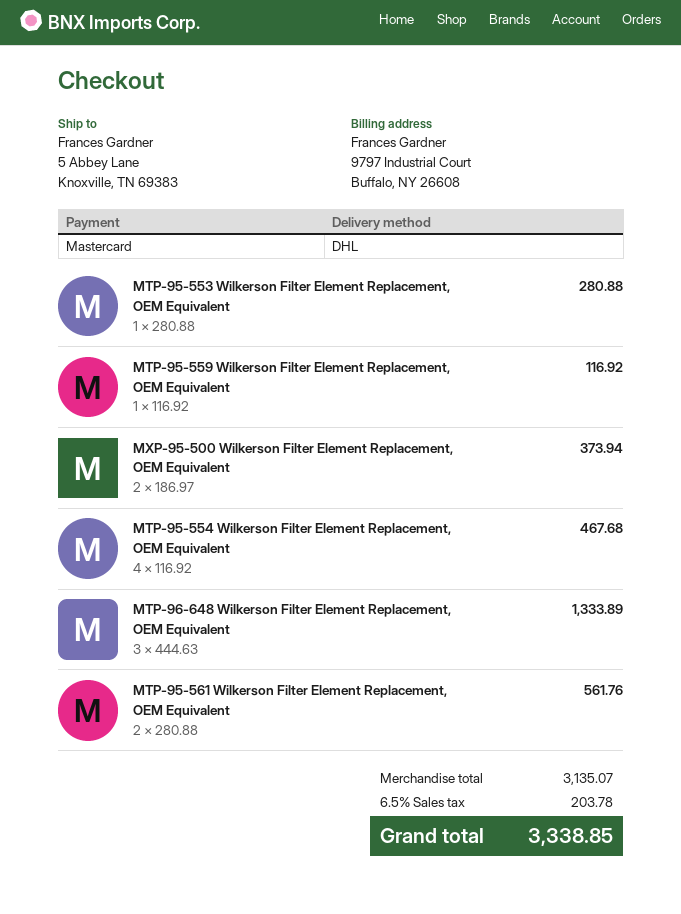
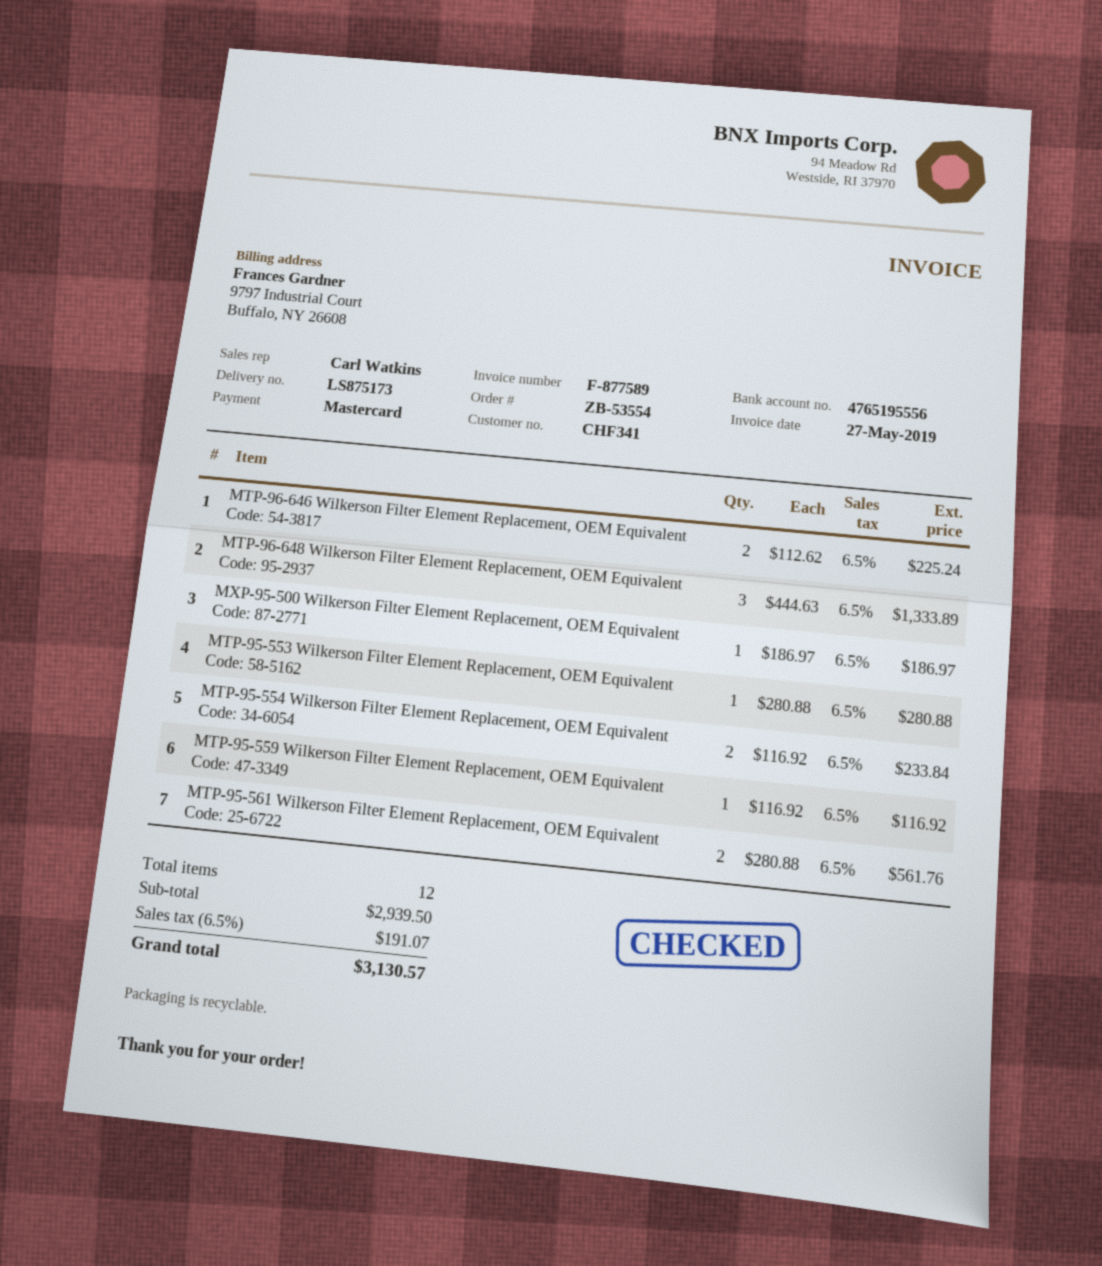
MXP-95-500 Wilkerson Filter Element Replacement, OEM Equivalent: 2 x 186.97 = 373.94 -> 1 x 186.97 = 186.97
MTP-95-554 Wilkerson Filter Element Replacement, OEM Equivalent: 4 x 116.92 = 467.68 -> 2 x 116.92 = 233.84
MTP-96-646 Wilkerson Filter Element Replacement, OEM Equivalent: none -> 2 x 112.62 = 225.24
subtotal: 3135.07 -> 2939.50
tax: 6.5% = 203.78 -> 6.5% = 191.07
total: 3338.85 -> 3130.57

